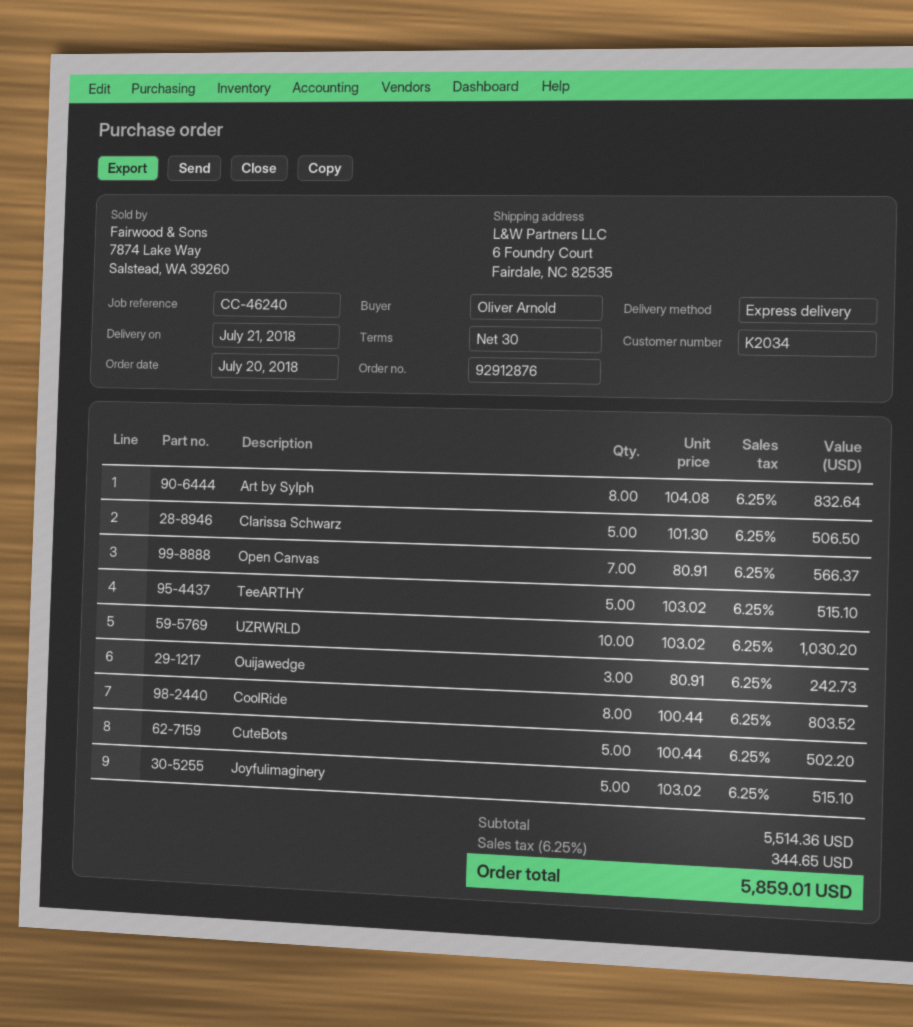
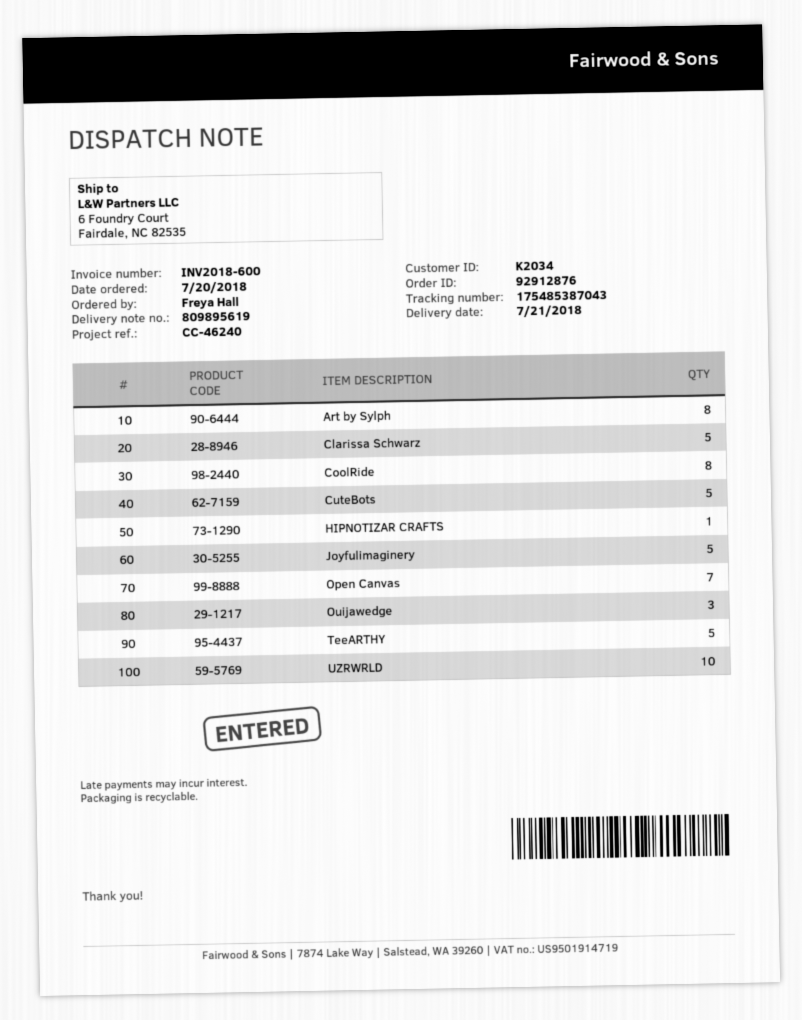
ordered by: Oliver Arnold -> Freya Hall
HIPNOTIZAR CRAFTS: none -> 1

